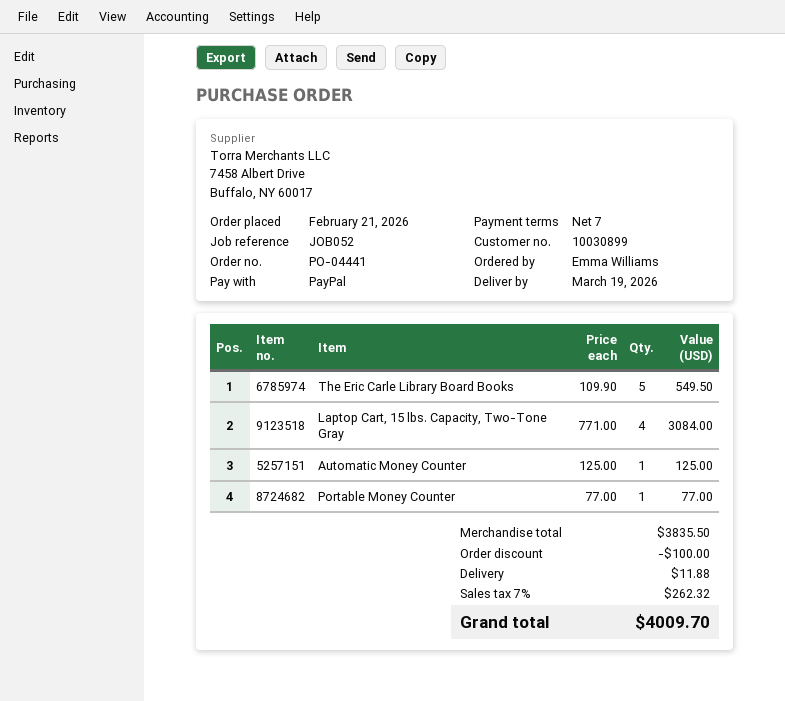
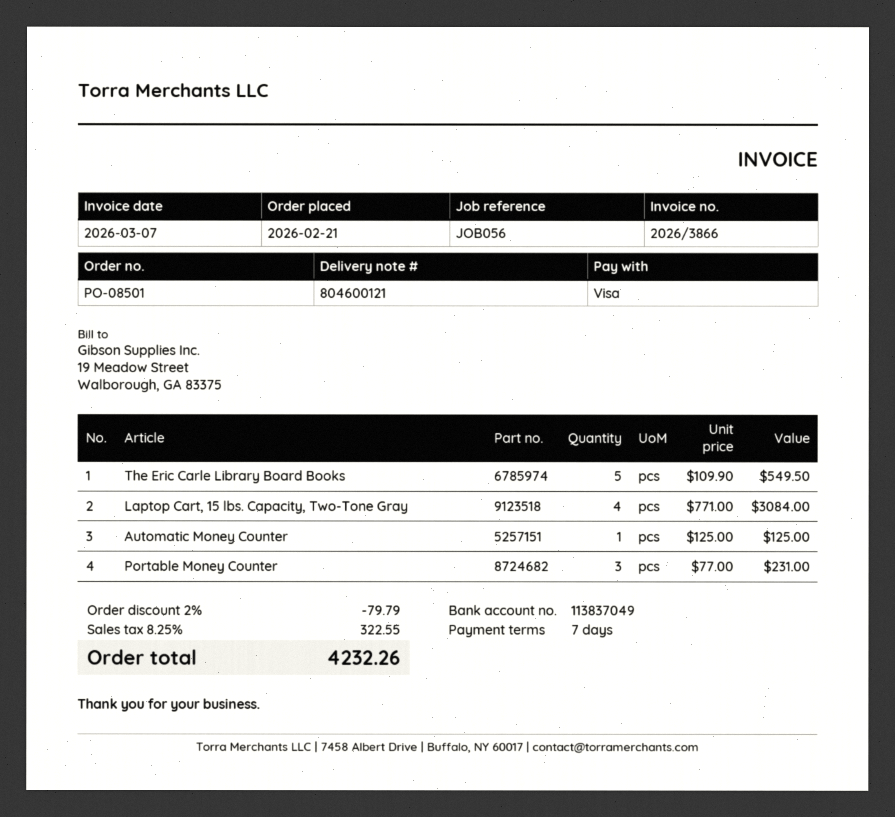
order number: PO-04441 -> PO-08501
reference: JOB052 -> JOB056
payment method: PayPal -> Visa
Portable Money Counter: 1 x 77.00 = 77.00 -> 3 x 77.00 = 231.00
discount: 100.00 -> 79.79
shipping: 11.88 -> none
tax: 7% = 262.32 -> 8.25% = 322.55
total: 4009.70 -> 4232.26

